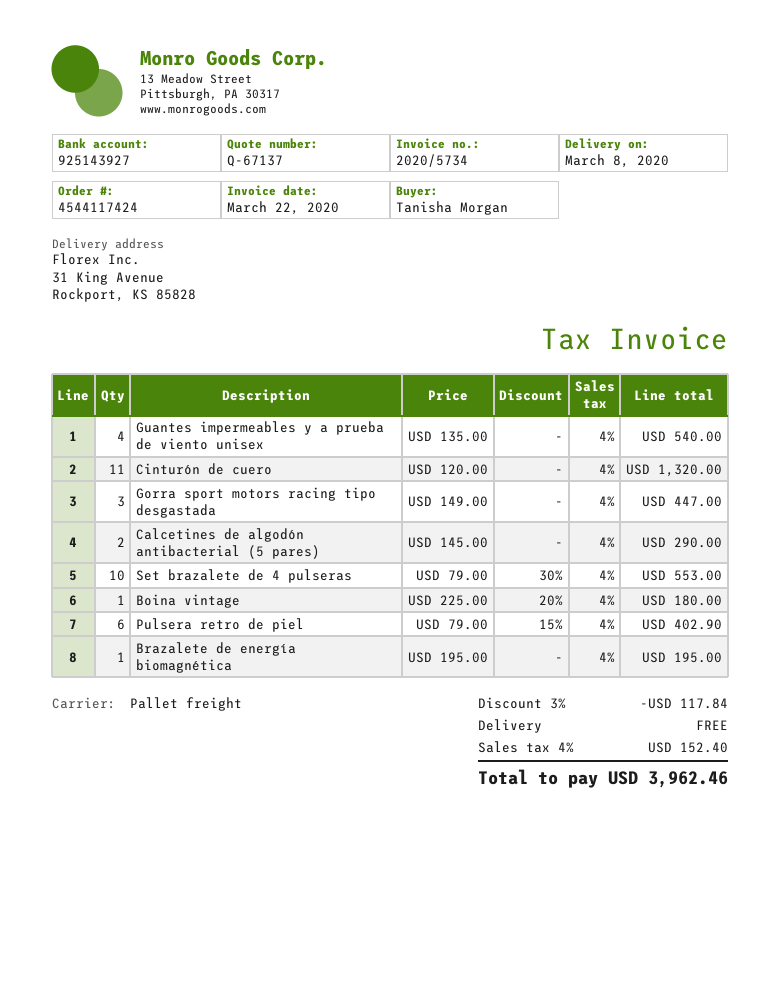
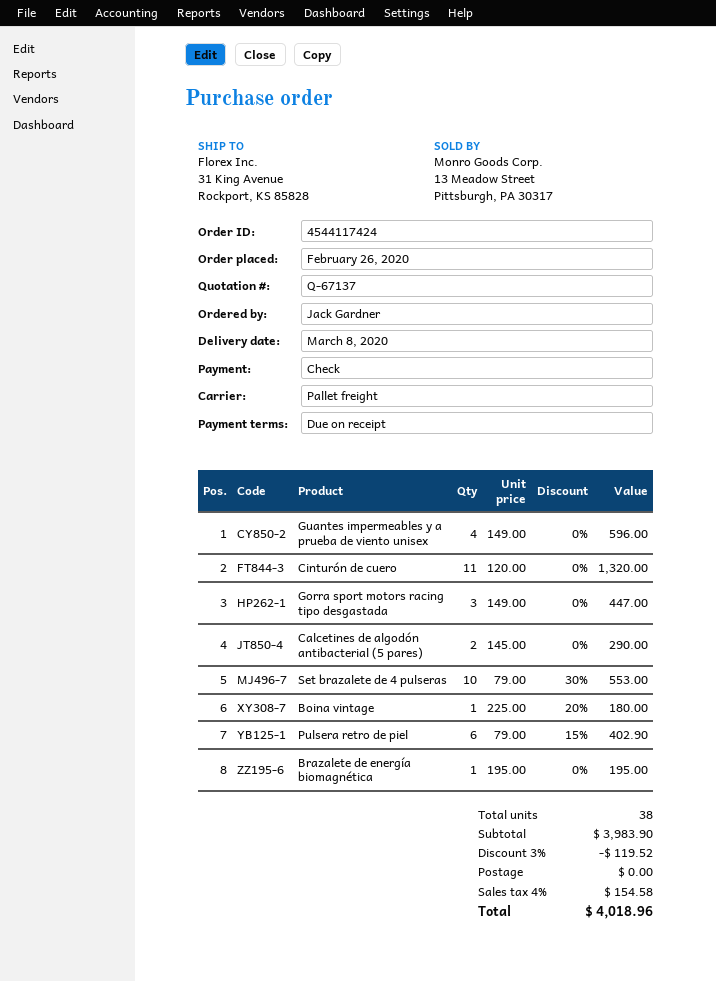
ordered by: Tanisha Morgan -> Jack Gardner
Guantes impermeables y a prueba de viento unisex: 4 x 135.00 = 540.00 -> 4 x 149.00 = 596.00
discount: 3% = 117.84 -> 3% = 119.52
tax: 4% = 152.40 -> 4% = 154.58
total: 3962.46 -> 4018.96

